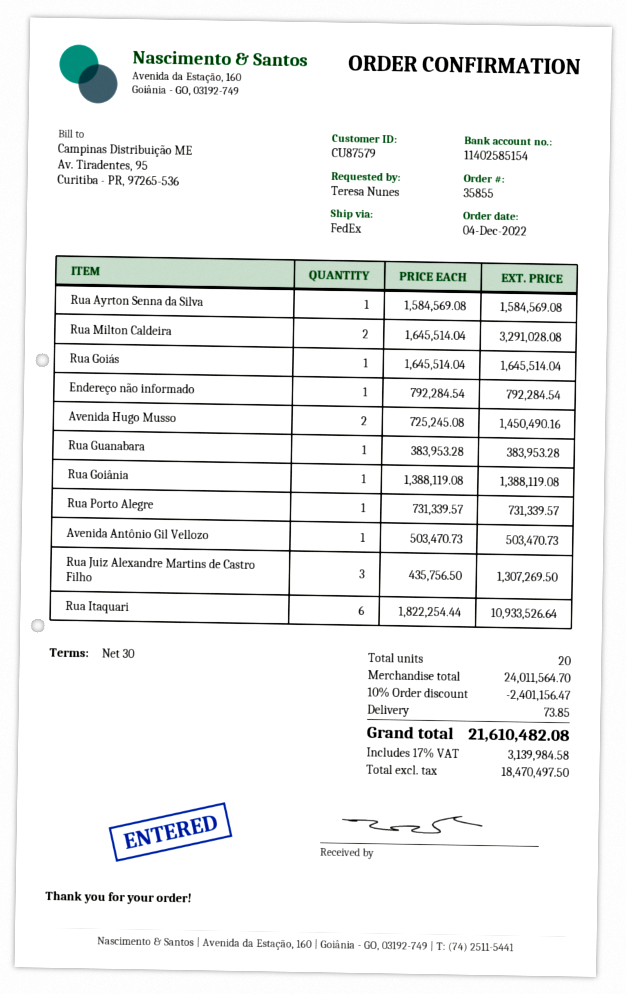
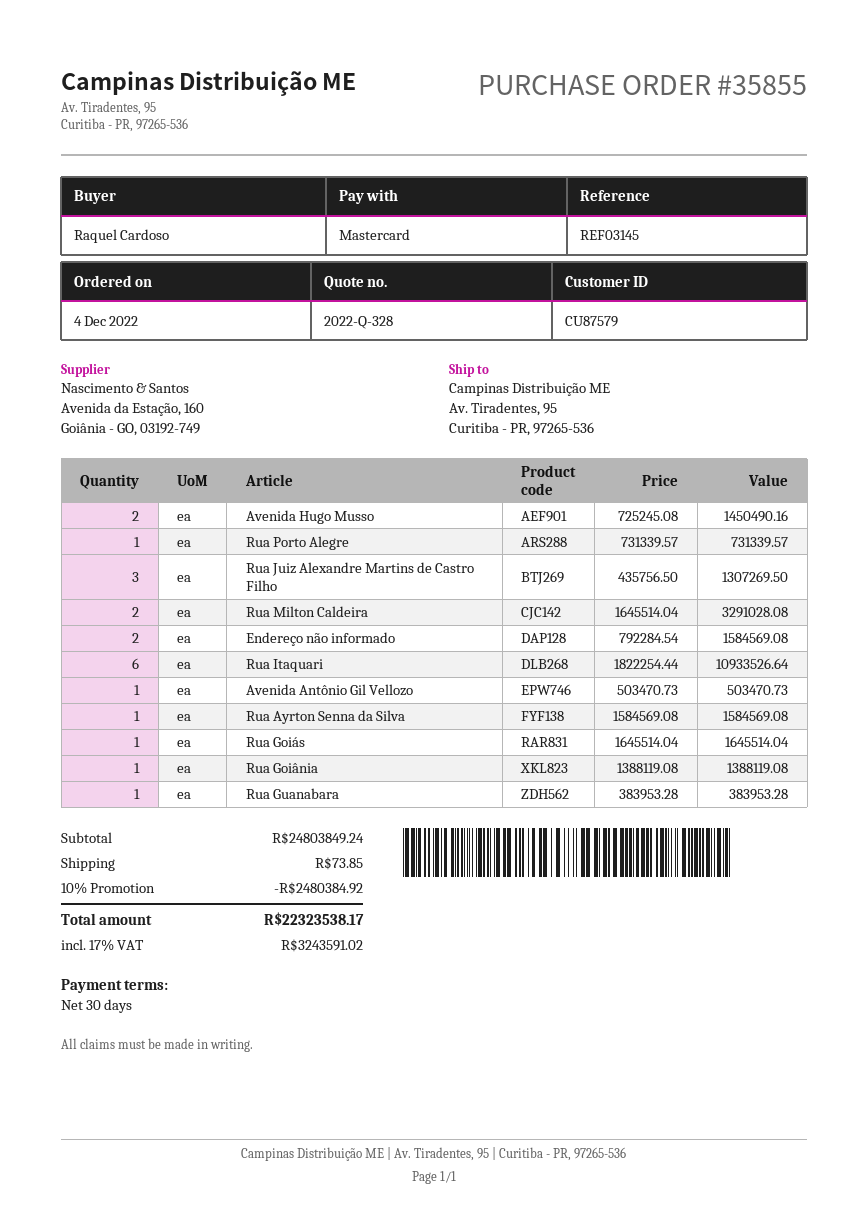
ordered by: Teresa Nunes -> Raquel Cardoso
Endereço não informado: 1 x 792284.54 = 792284.54 -> 2 x 792284.54 = 1584569.08
subtotal: 24011564.70 -> 24803849.24
discount: 10% = 2401156.47 -> 10% = 2480384.92
tax: 17% = 3139984.58 -> 17% = 3243591.02
total: 21610482.08 -> 22323538.17

